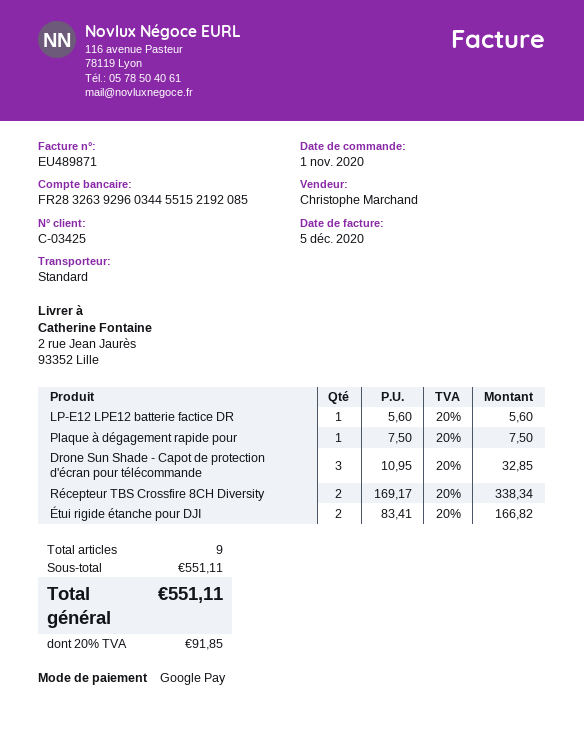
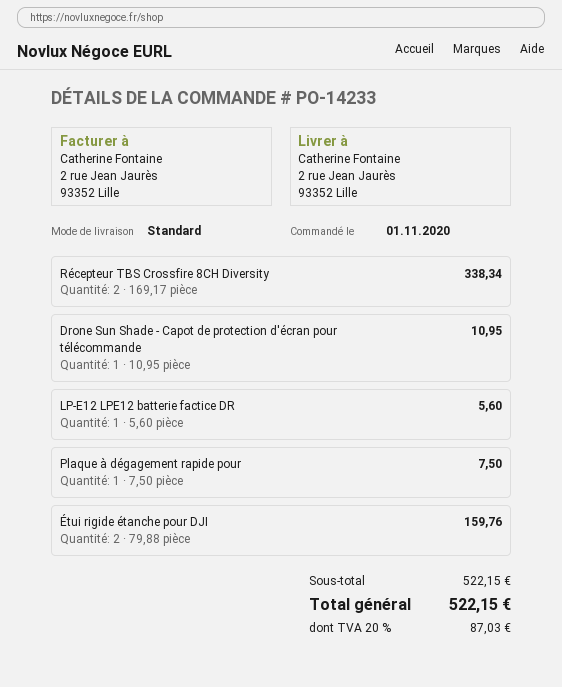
Drone Sun Shade - Capot de protection d'écran pour télécommande: 3 x 10.95 = 32.85 -> 1 x 10.95 = 10.95
Étui rigide étanche pour DJI: 2 x 83.41 = 166.82 -> 2 x 79.88 = 159.76
subtotal: 551.11 -> 522.15
tax: 20% = 91.85 -> 20% = 87.03
total: 551.11 -> 522.15

